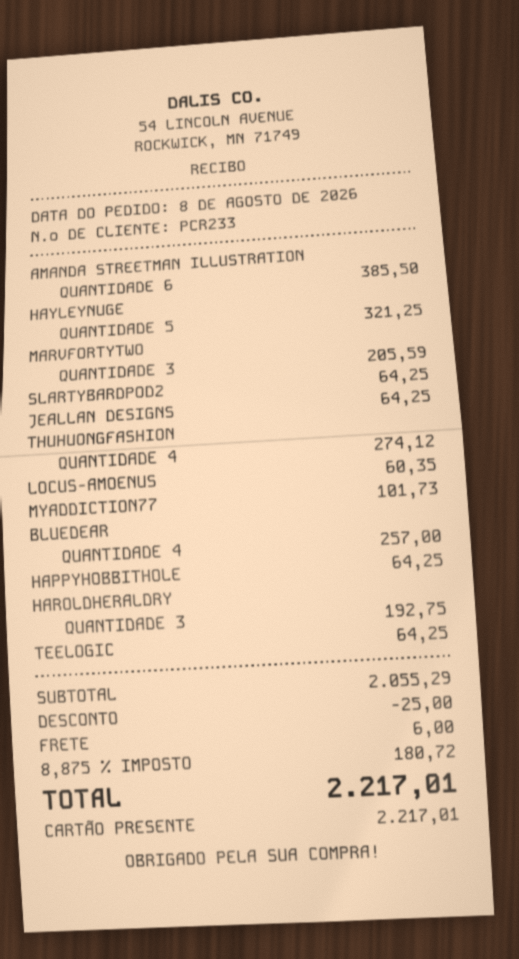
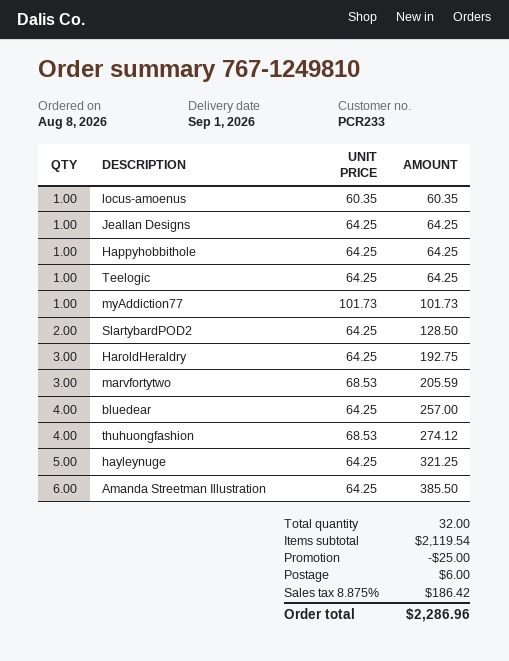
SLARTYBARDPOD2: 1 for 64.25 -> 2 for 128.50
subtotal: 2055.29 -> 2119.54
tax: 8.875% = 180.72 -> 8.875% = 186.42
total: 2217.01 -> 2286.96

